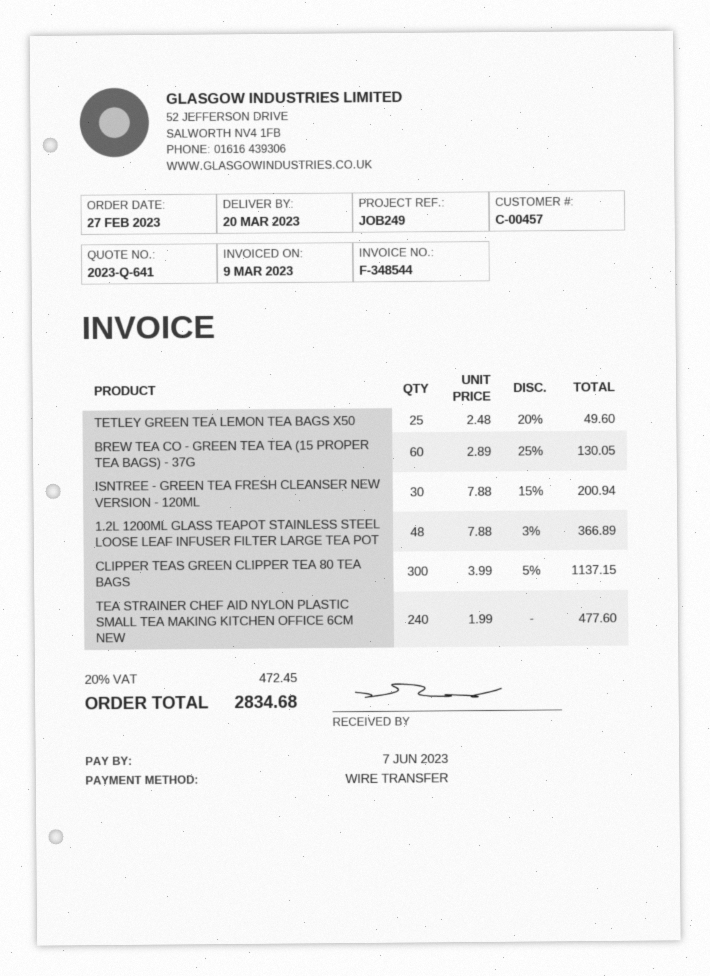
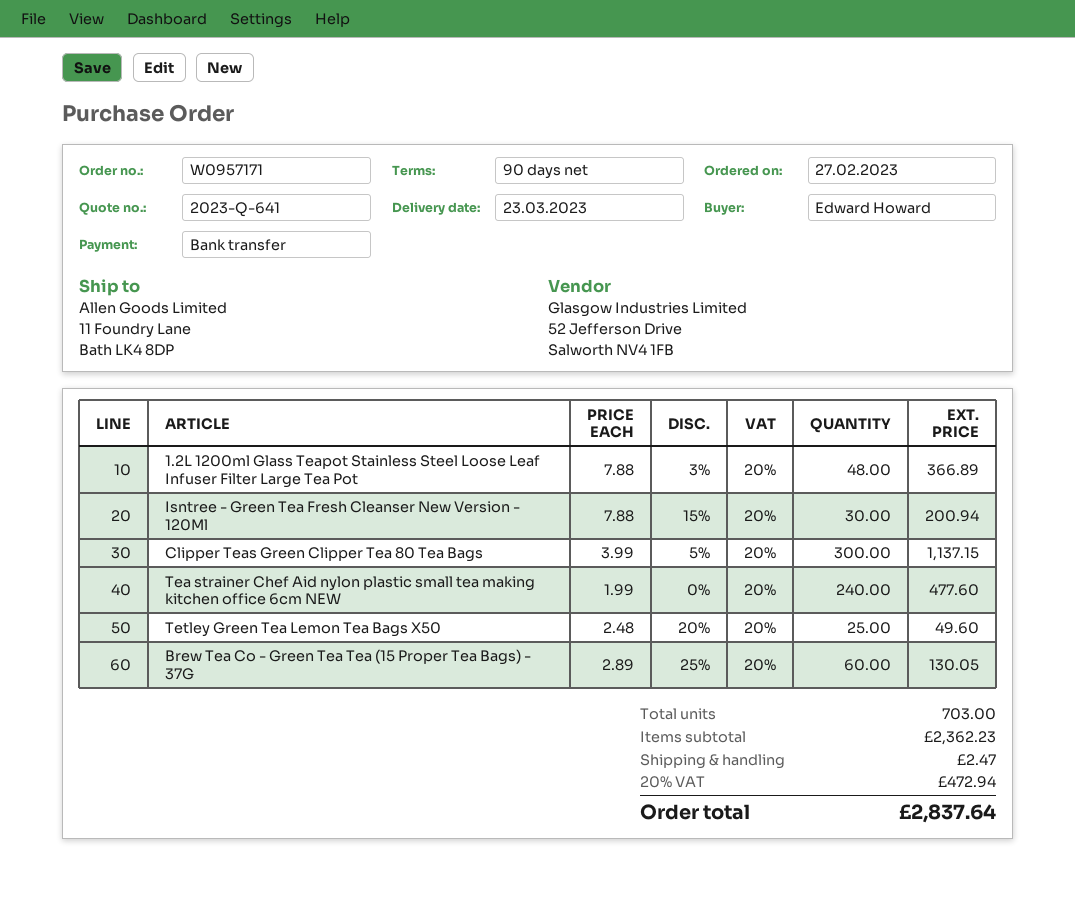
delivery date: 2023-03-20 -> 2023-03-23
shipping: none -> 2.47
tax: 20% = 472.45 -> 20% = 472.94
total: 2834.68 -> 2837.64

